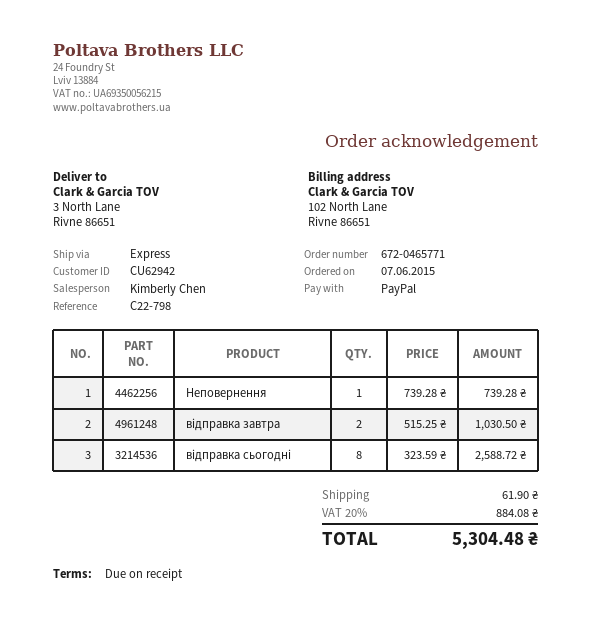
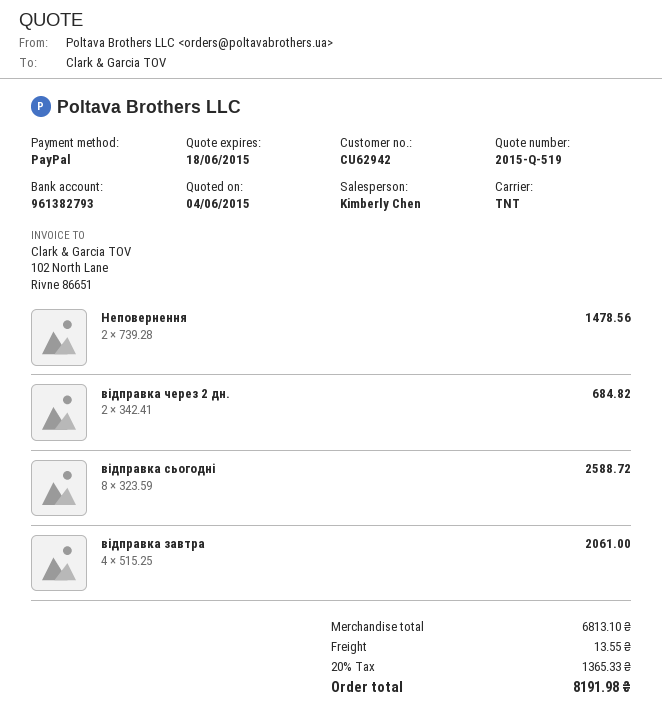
shipping method: express -> TNT
Неповернення: 1 x 739.28 = 739.28 -> 2 x 739.28 = 1478.56
відправка завтра: 2 x 515.25 = 1030.50 -> 4 x 515.25 = 2061.00
відправка через 2 дн.: none -> 2 x 342.41 = 684.82
shipping: 61.90 -> 13.55
tax: 20% = 884.08 -> 20% = 1365.33
total: 5304.48 -> 8191.98

